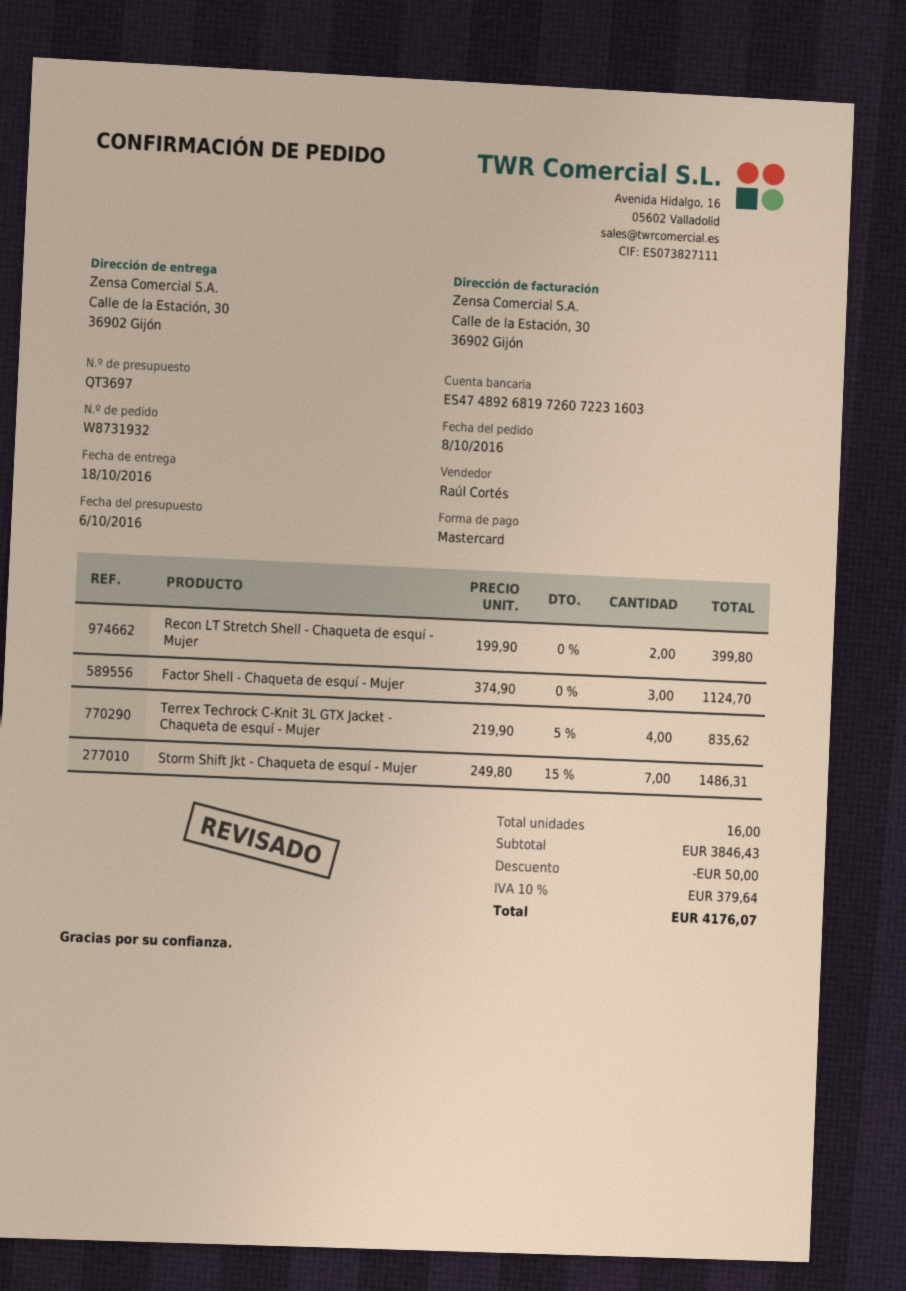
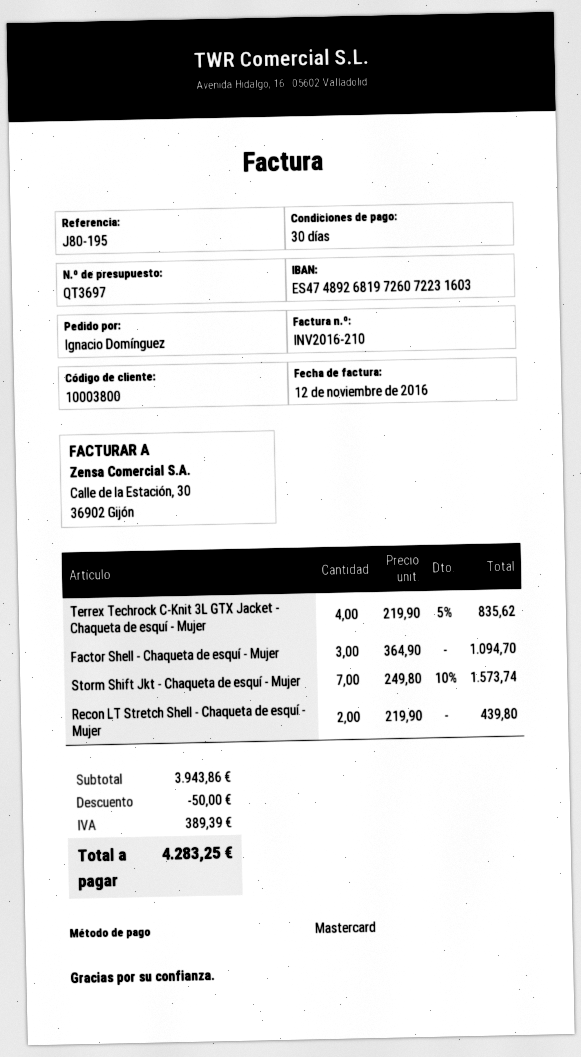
Recon LT Stretch Shell - Chaqueta de esquí - Mujer: 2 x 199.90 = 399.80 -> 2 x 219.90 = 439.80
Factor Shell - Chaqueta de esquí - Mujer: 3 x 374.90 = 1124.70 -> 3 x 364.90 = 1094.70
Storm Shift Jkt - Chaqueta de esquí - Mujer: 7 x 249.80 - 15% = 1486.31 -> 7 x 249.80 - 10% = 1573.74
subtotal: 3846.43 -> 3943.86
tax: 379.64 -> 389.39
total: 4176.07 -> 4283.25

